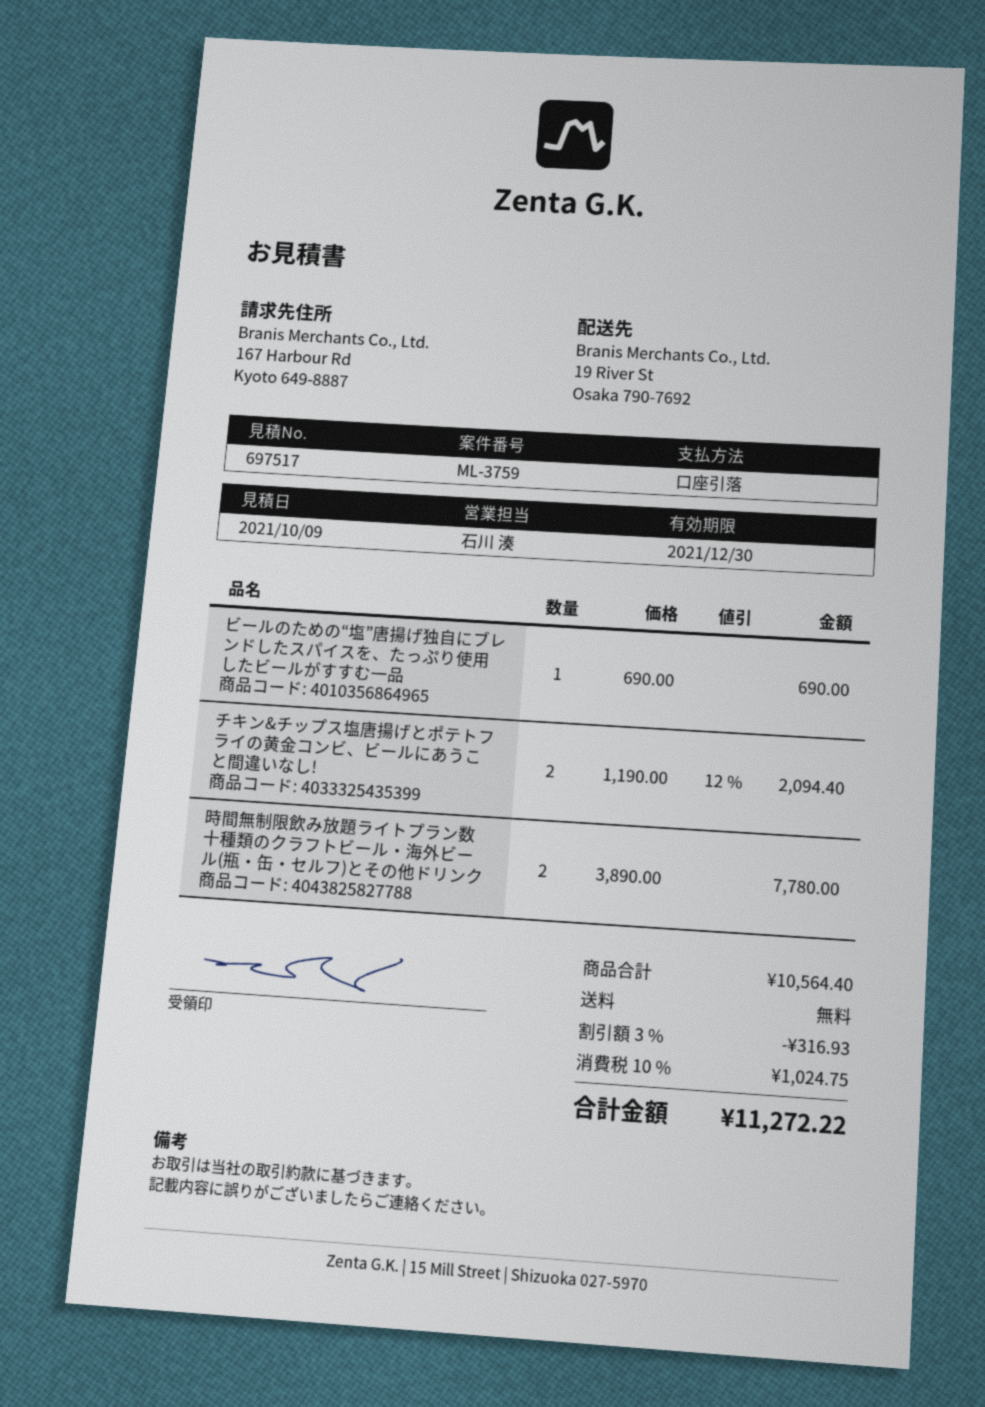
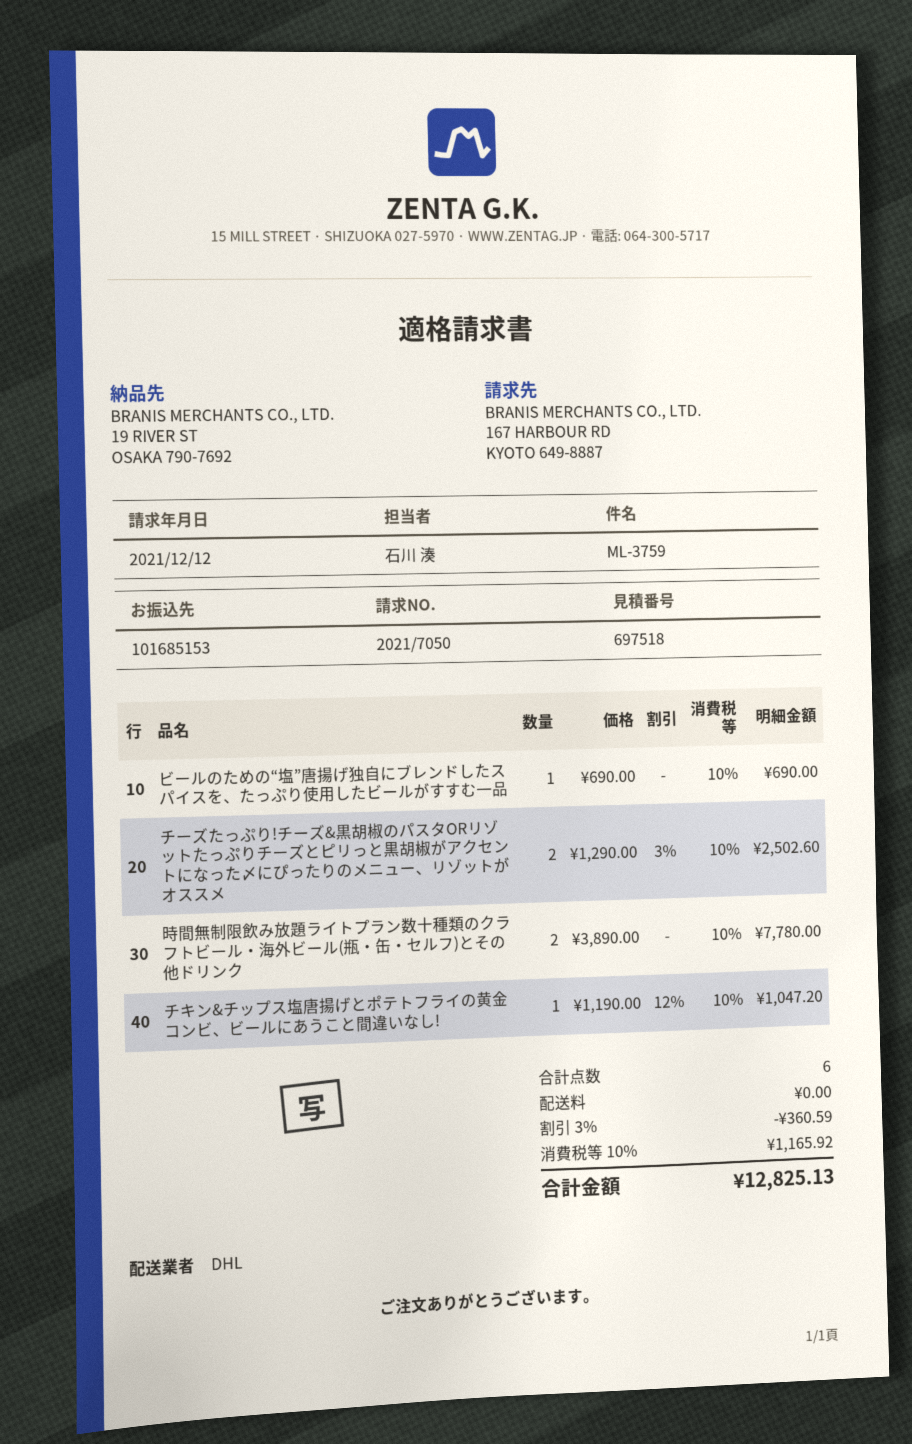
quote number: 697517 -> 697518
チキン&チップス塩唐揚げとポテトフライの黄金コンビ、ビールにあうこと間違いなし!: 2 x 1190.00 - 12% = 2094.40 -> 1 x 1190.00 - 12% = 1047.20
チーズたっぷり!チーズ&黒胡椒のパスタORリゾットたっぷりチーズとピリっと黒胡椒がアクセントになった〆にぴったりのメニュー、リゾットがオススメ: none -> 2 x 1290.00 - 3% = 2502.60
discount: 3% = 316.93 -> 3% = 360.59
tax: 10% = 1024.75 -> 10% = 1165.92
total: 11272.22 -> 12825.13

